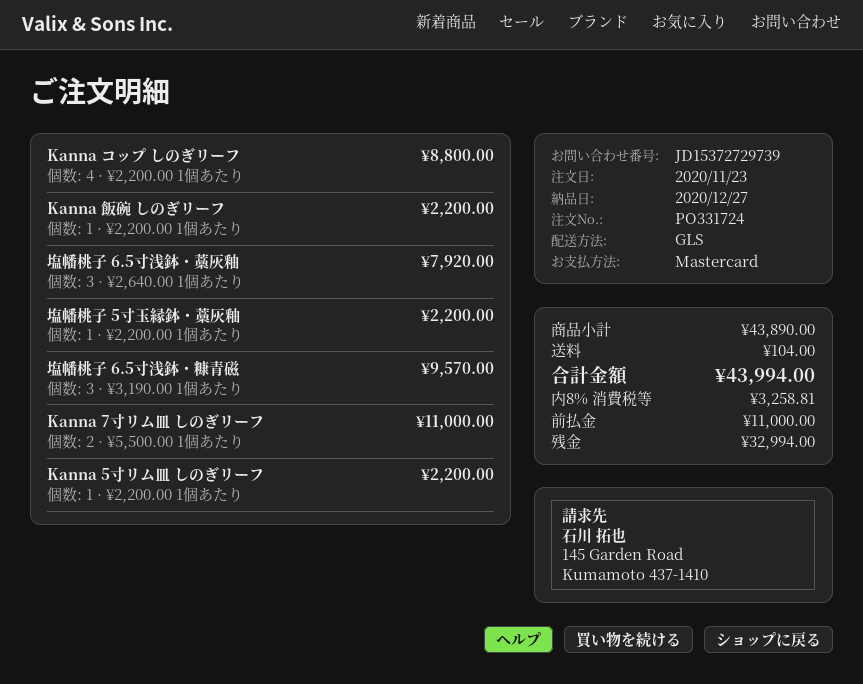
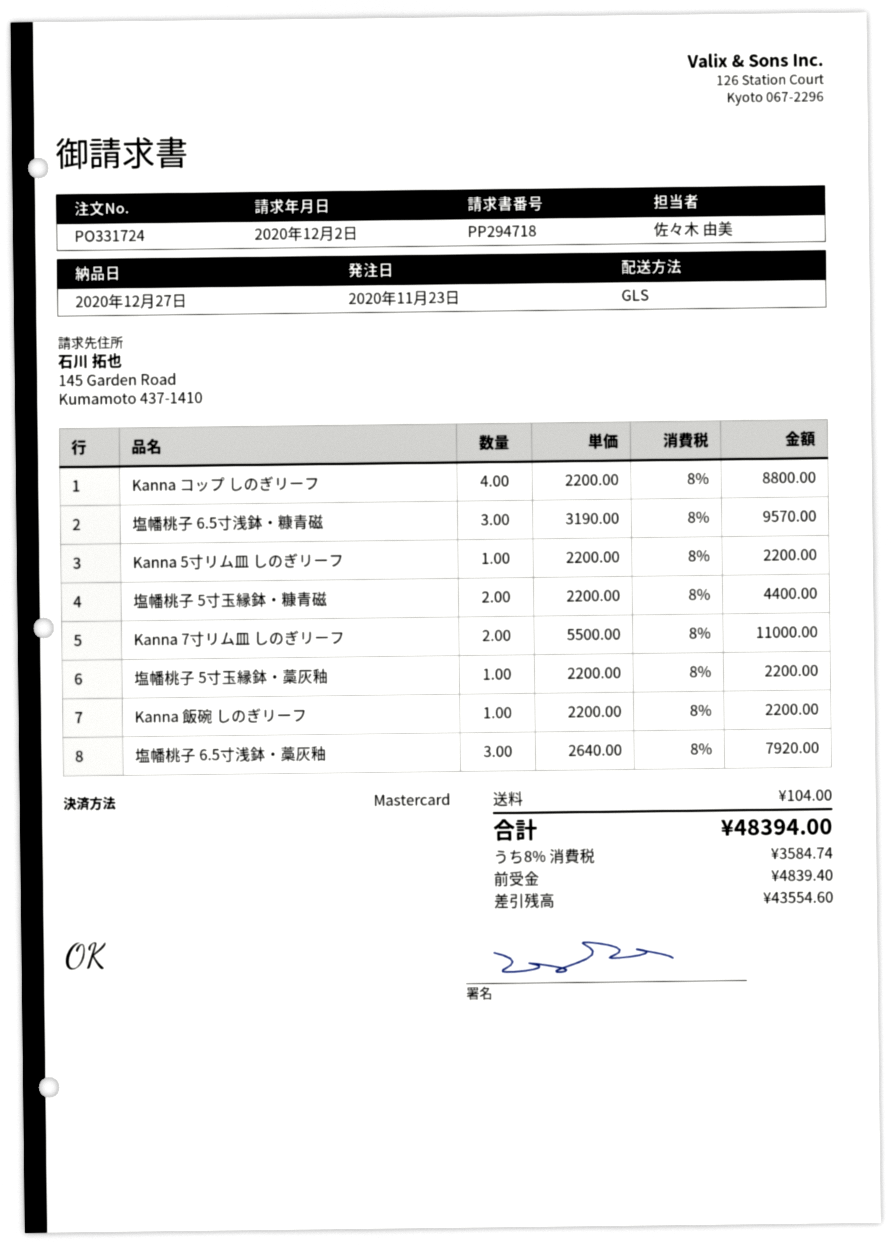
塩幡桃子 5寸玉縁鉢・糠青磁: none -> 2 x 2200.00 = 4400.00
tax: 8% = 3258.81 -> 8% = 3584.74
total: 43994.00 -> 48394.00
deposit: 11000.00 -> 4839.40
balance: 32994.00 -> 43554.60

